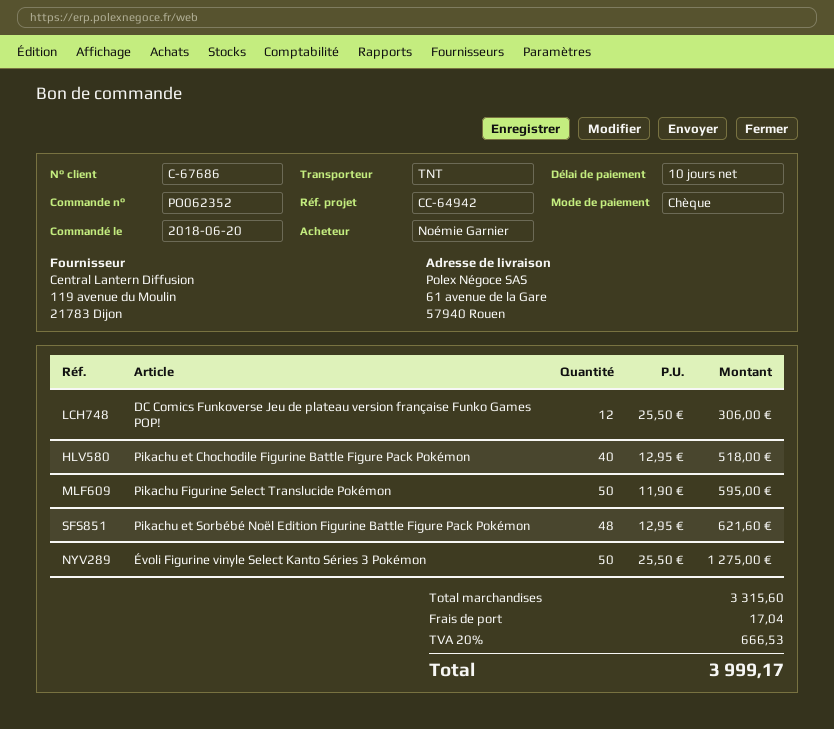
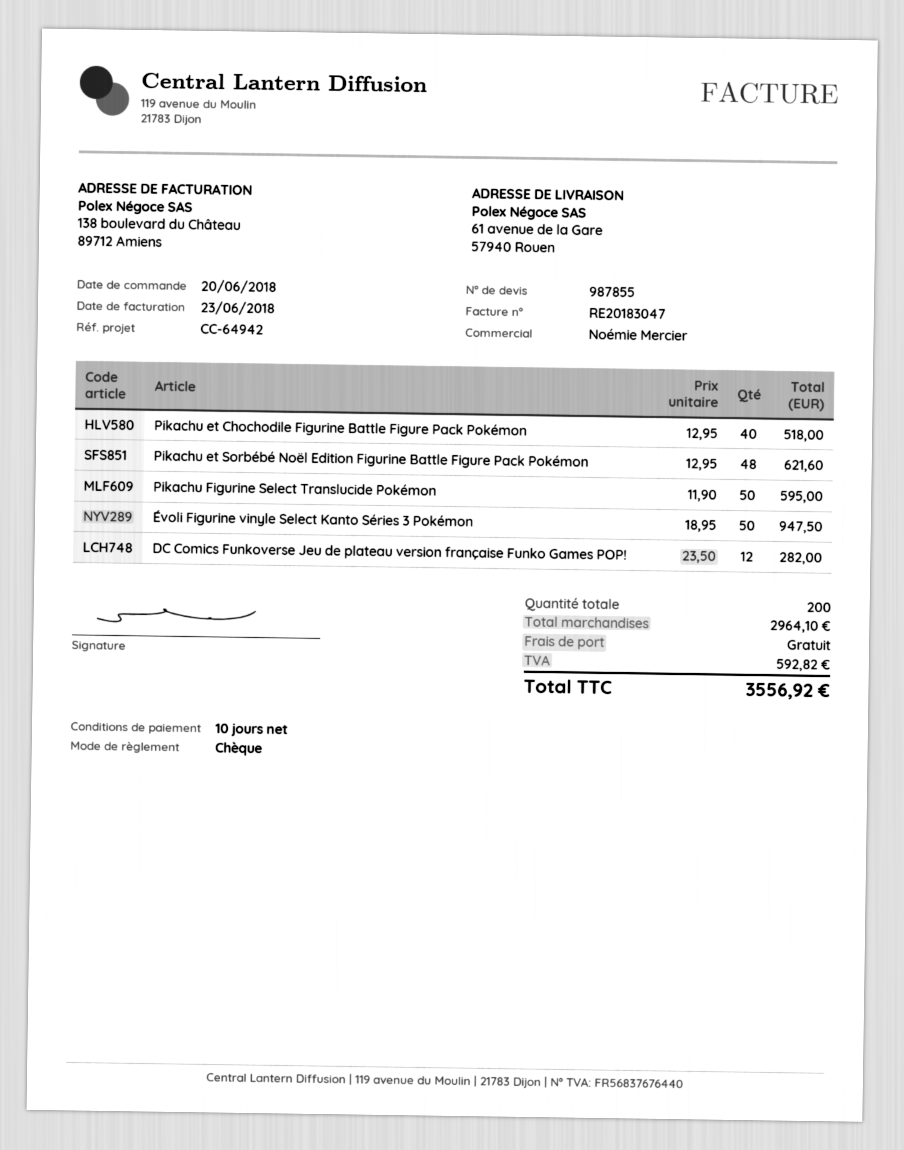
DC Comics Funkoverse Jeu de plateau version française Funko Games POP!: 12 x 25.50 = 306.00 -> 12 x 23.50 = 282.00
Évoli Figurine vinyle Select Kanto Séries 3 Pokémon: 50 x 25.50 = 1275.00 -> 50 x 18.95 = 947.50
subtotal: 3315.60 -> 2964.10
shipping: 17.04 -> 0.00
tax: 666.53 -> 592.82
total: 3999.17 -> 3556.92

